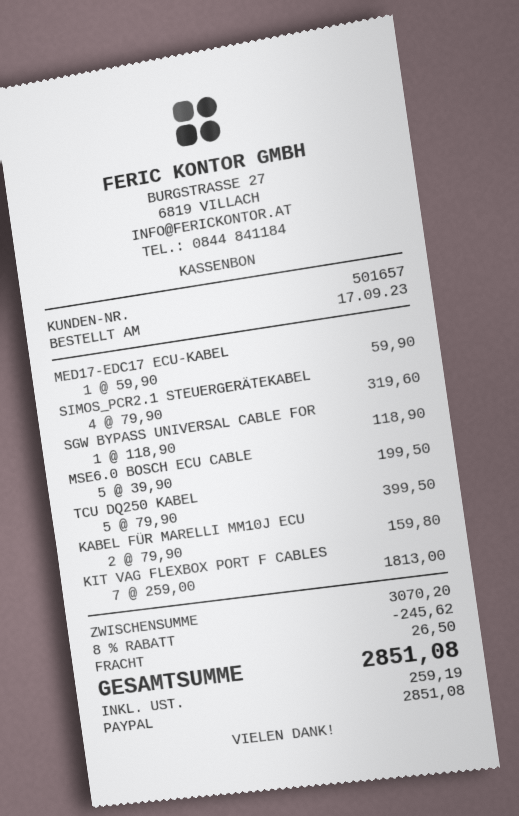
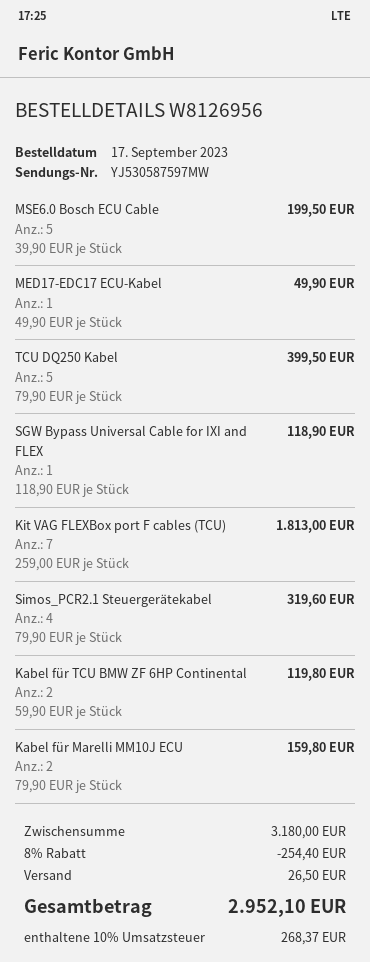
MED17-EDC17 ECU-KABEL: 1 x 59.90 = 59.90 -> 1 x 49.90 = 49.90
Kabel für TCU BMW ZF 6HP Continental: none -> 2 x 59.90 = 119.80
subtotal: 3070.20 -> 3180.00
discount: 8% = 245.62 -> 8% = 254.40
tax: 259.19 -> 268.37
total: 2851.08 -> 2952.10

